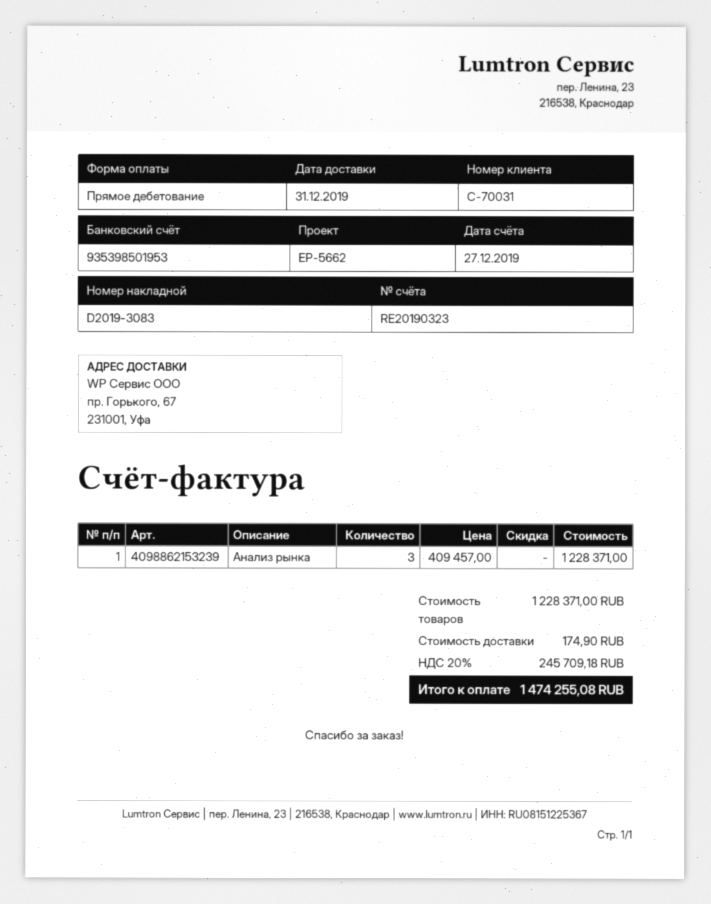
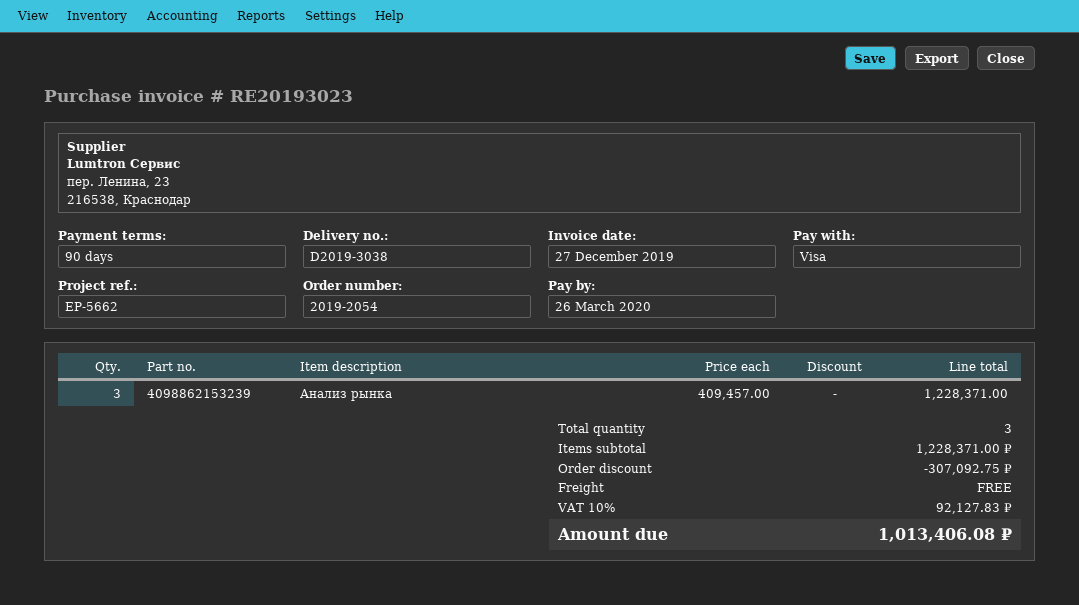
delivery note number: D2019-3083 -> D2019-3038
invoice number: RE20190323 -> RE20193023
payment method: direct debit -> Visa
discount: none -> 307092.75
shipping: 174.90 -> 0.00
tax: 20% = 245709.18 -> 10% = 92127.83
total: 1474255.08 -> 1013406.08

